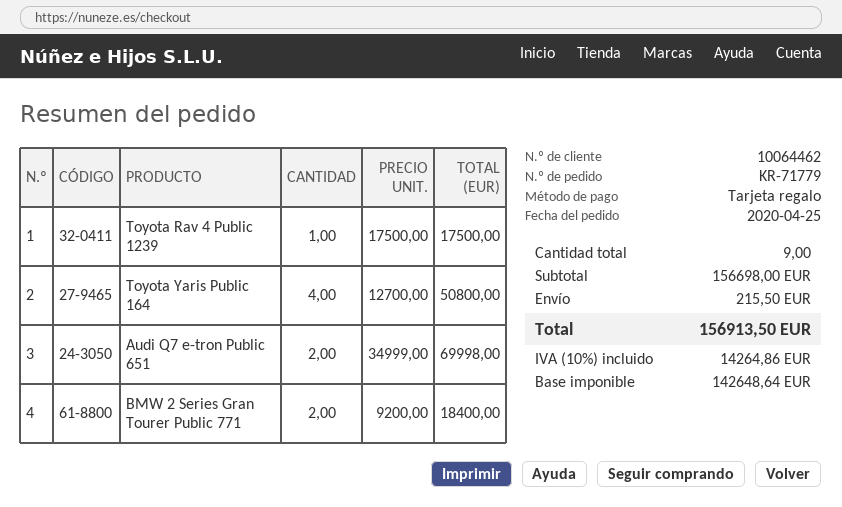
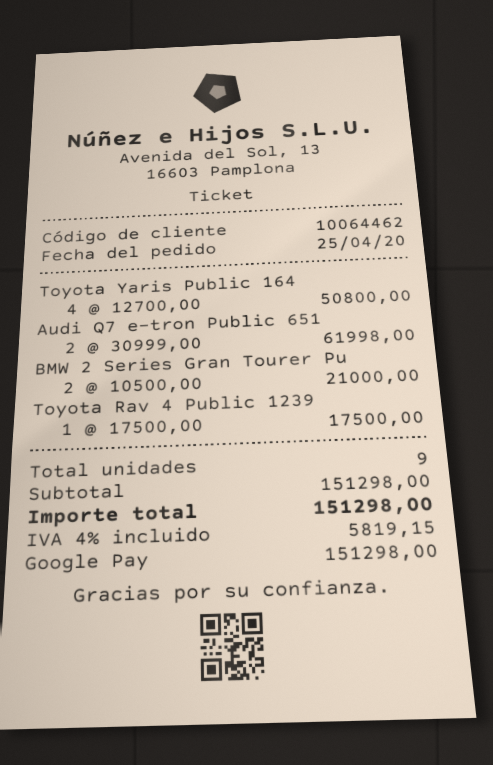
payment method: gift card -> Google Pay
Audi Q7 e-tron Public 651: 2 x 34999.00 = 69998.00 -> 2 x 30999.00 = 61998.00
BMW 2 Series Gran Tourer Public 771: 2 x 9200.00 = 18400.00 -> 2 x 10500.00 = 21000.00
subtotal: 156698.00 -> 151298.00
shipping: 215.50 -> none
tax: 10% = 14264.86 -> 4% = 5819.15
total: 156913.50 -> 151298.00

